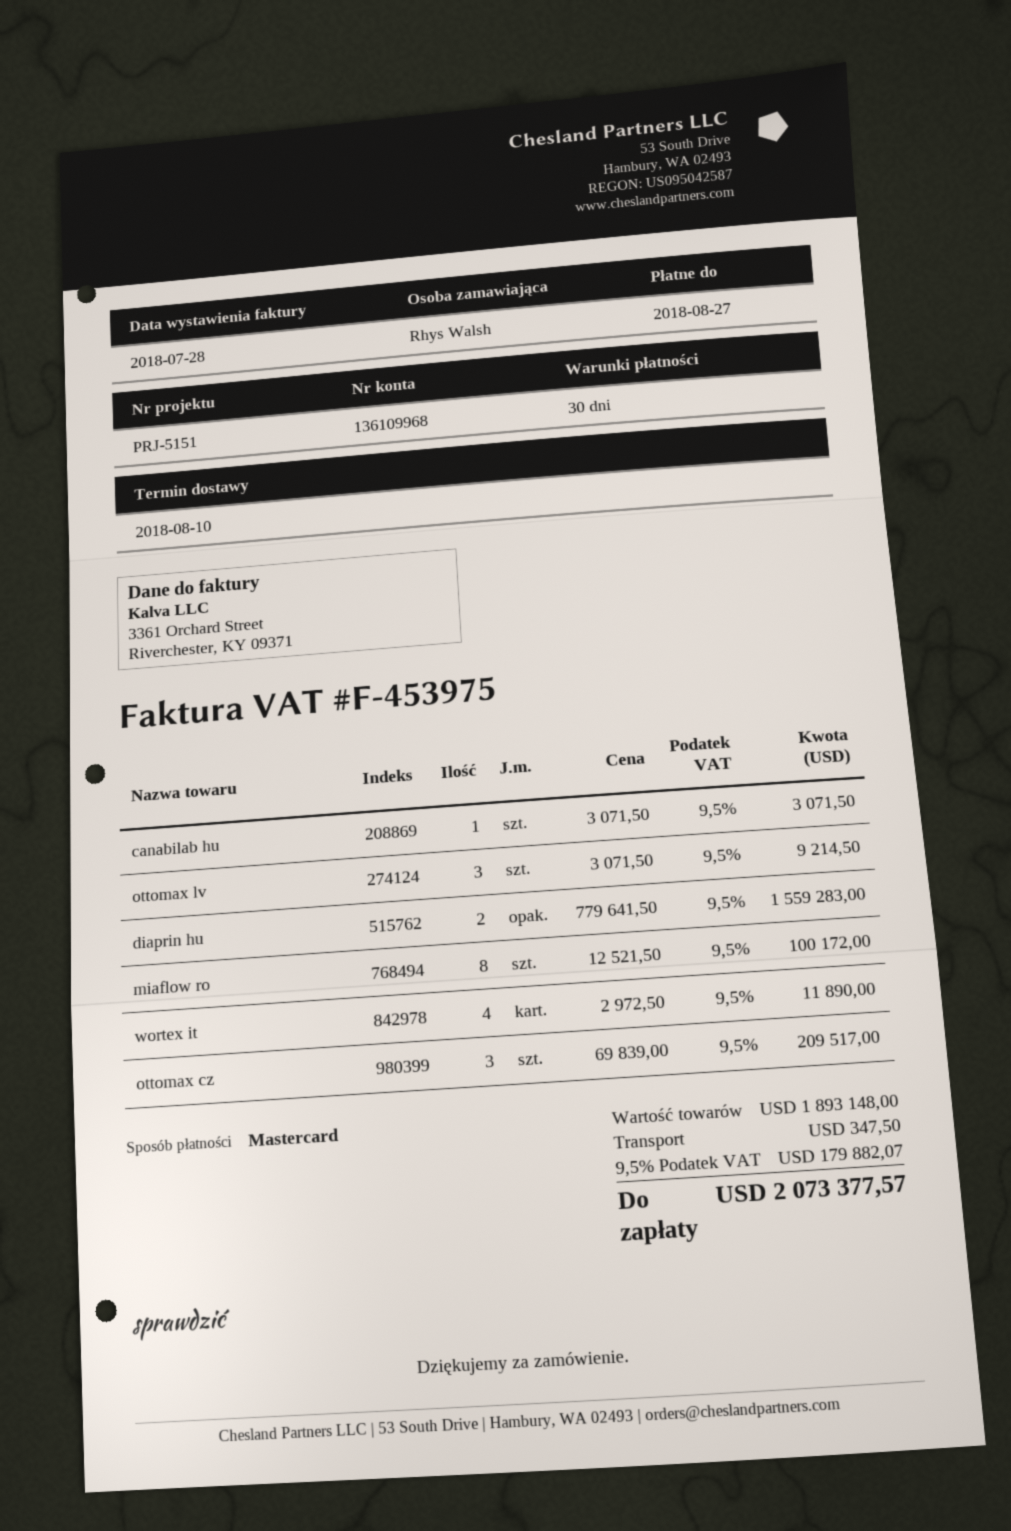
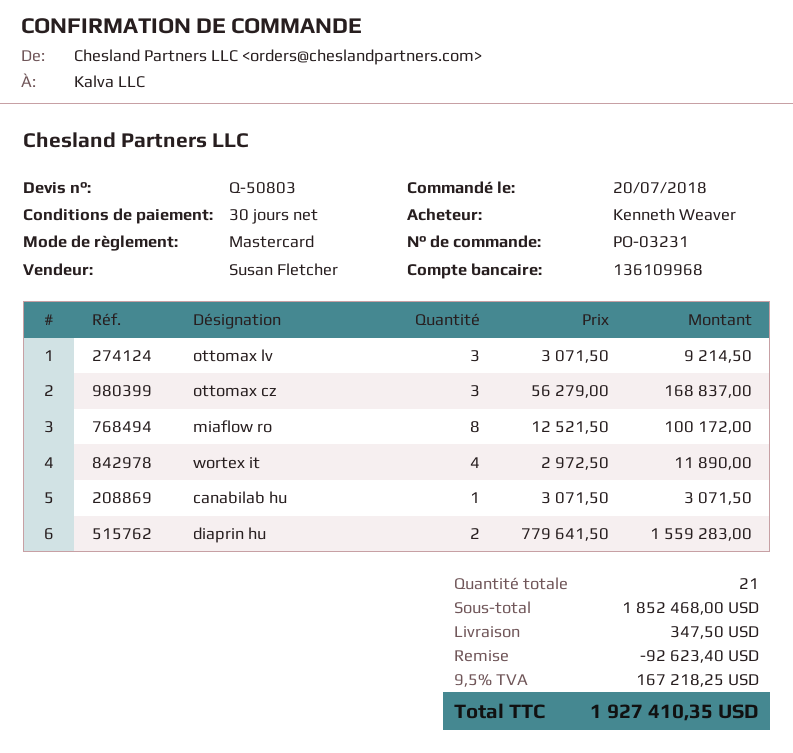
ordered by: Rhys Walsh -> Kenneth Weaver
ottomax cz: 3 x 69839.00 = 209517.00 -> 3 x 56279.00 = 168837.00
subtotal: 1893148.00 -> 1852468.00
discount: none -> 92623.40
tax: 9.5% = 179882.07 -> 9.5% = 167218.25
total: 2073377.57 -> 1927410.35

